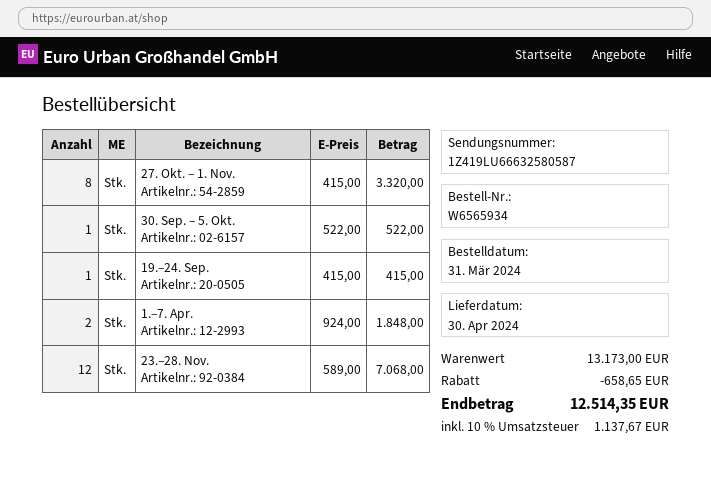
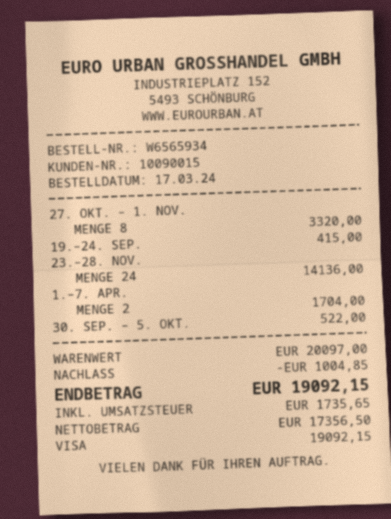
order date: 2024-03-31 -> 2024-03-17
1.–7. Apr.: 2 for 1848.00 -> 2 for 1704.00
23.–28. Nov.: 12 for 7068.00 -> 24 for 14136.00
subtotal: 13173.00 -> 20097.00
discount: 658.65 -> 1004.85
tax: 1137.67 -> 1735.65
total: 12514.35 -> 19092.15

